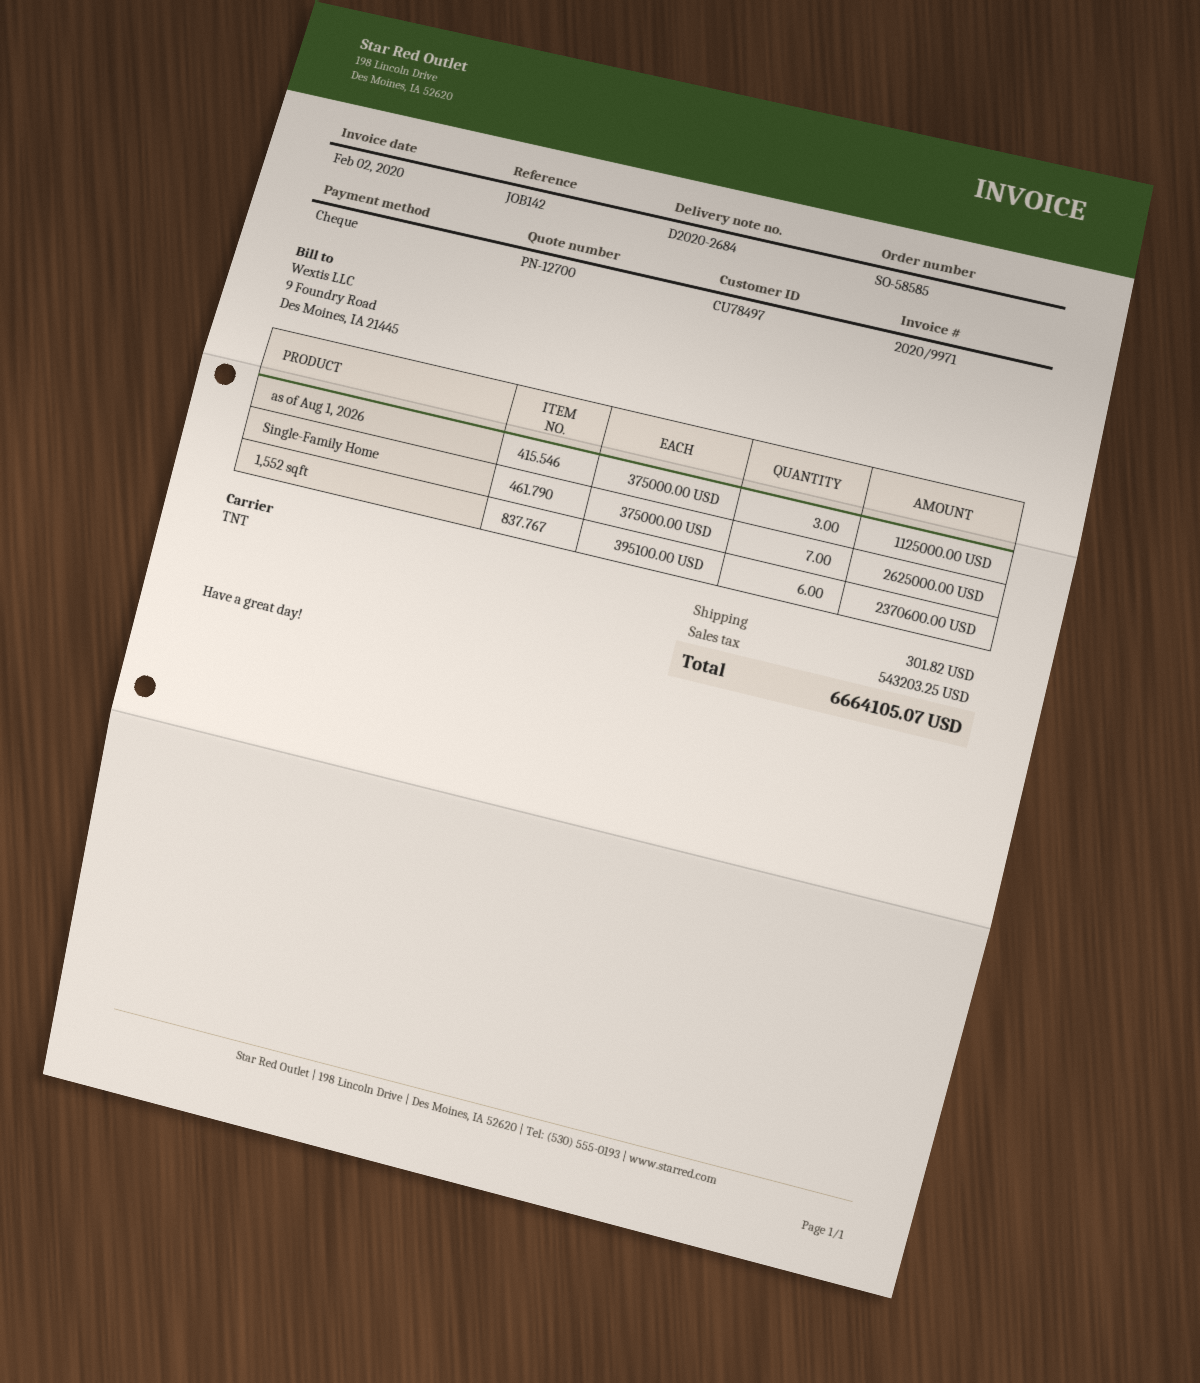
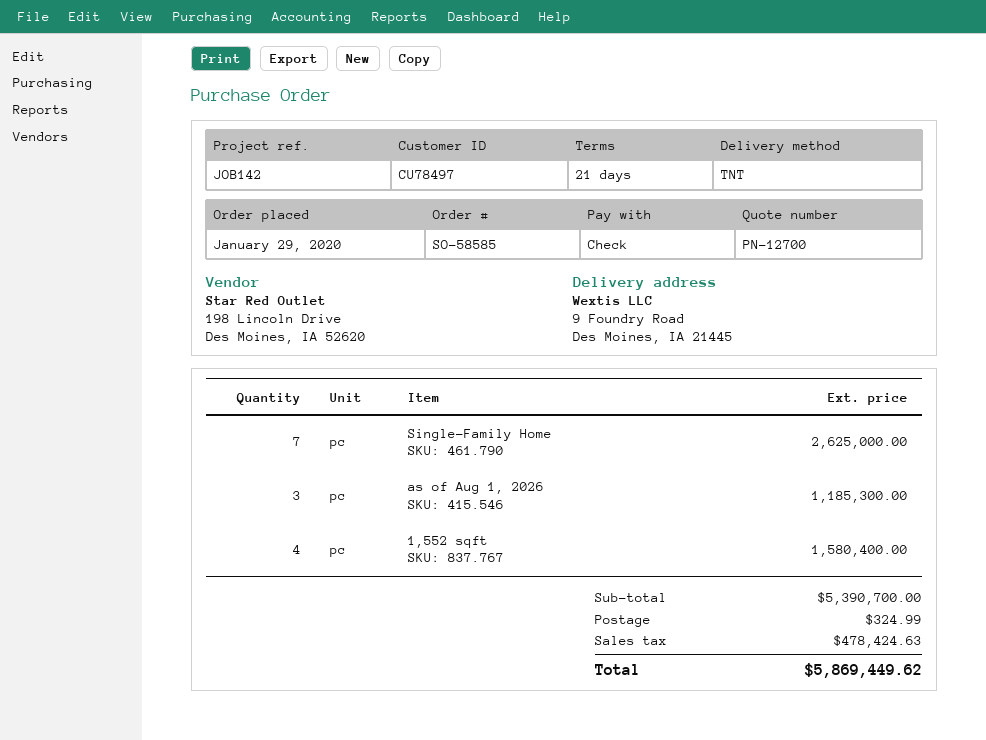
as of Aug 1, 2026: 3 for 1125000.00 -> 3 for 1185300.00
1,552 sqft: 6 for 2370600.00 -> 4 for 1580400.00
shipping: 301.82 -> 324.99
tax: 543203.25 -> 478424.63
total: 6664105.07 -> 5869449.62

